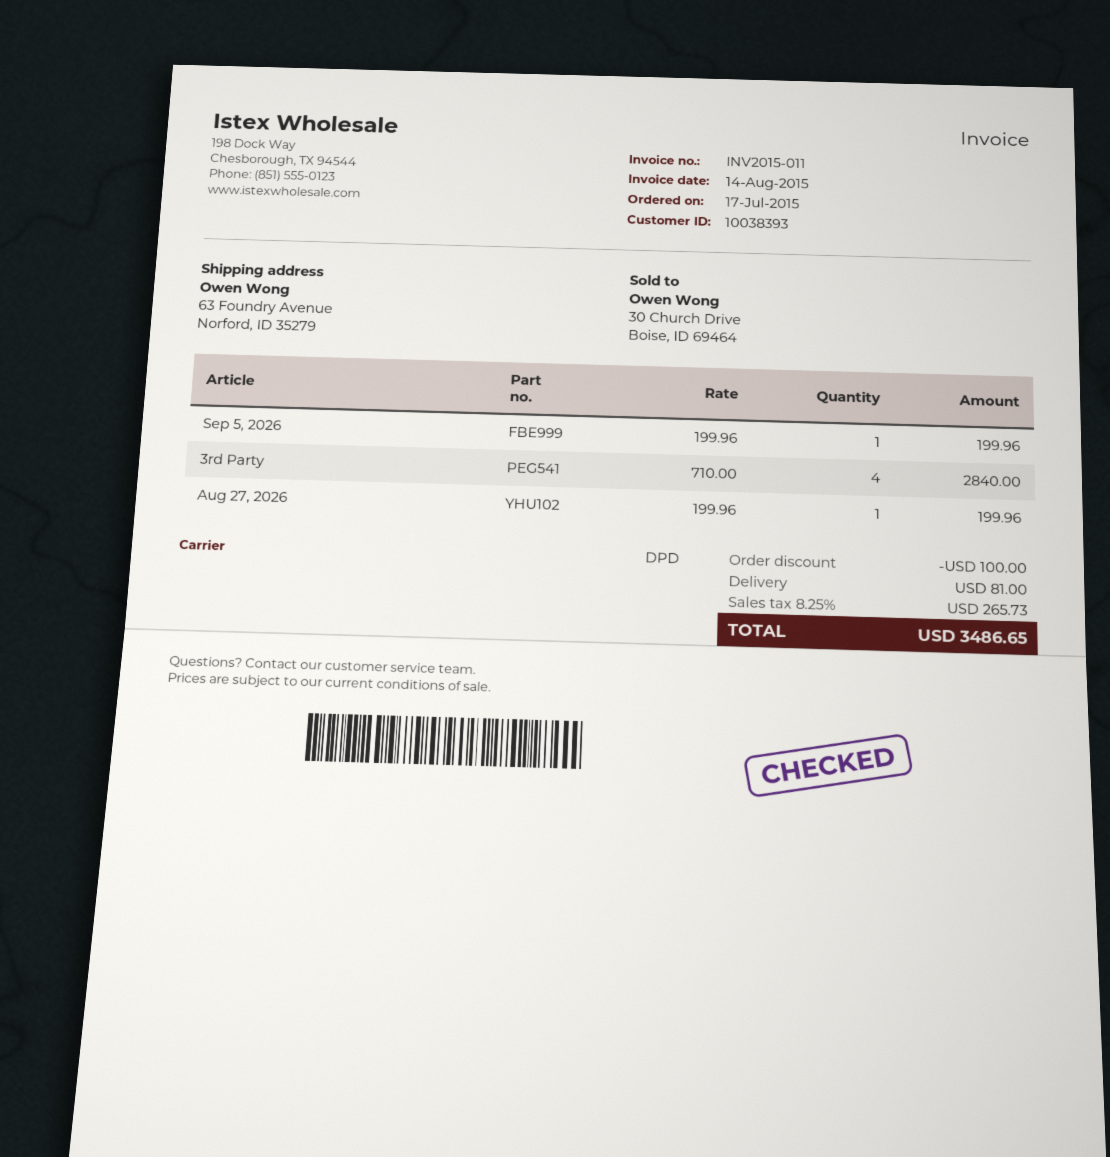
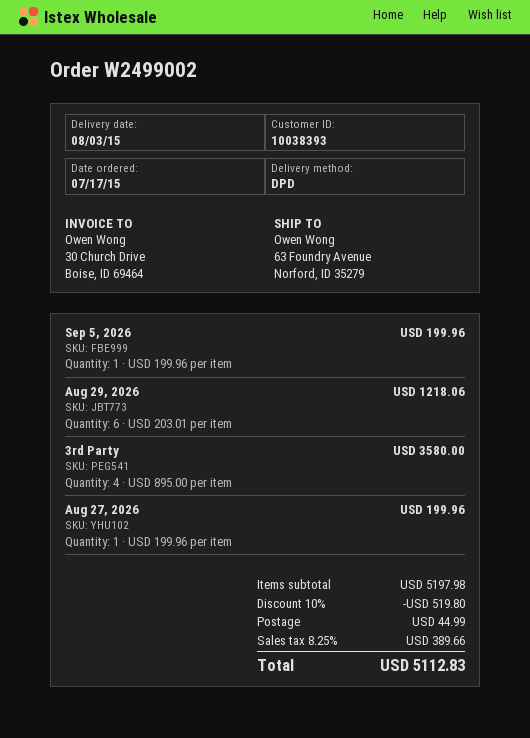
3rd Party: 4 x 710.00 = 2840.00 -> 4 x 895.00 = 3580.00
Aug 29, 2026: none -> 6 x 203.01 = 1218.06
discount: 100.00 -> 519.80
shipping: 81.00 -> 44.99
tax: 8.25% = 265.73 -> 8.25% = 389.66
total: 3486.65 -> 5112.83

